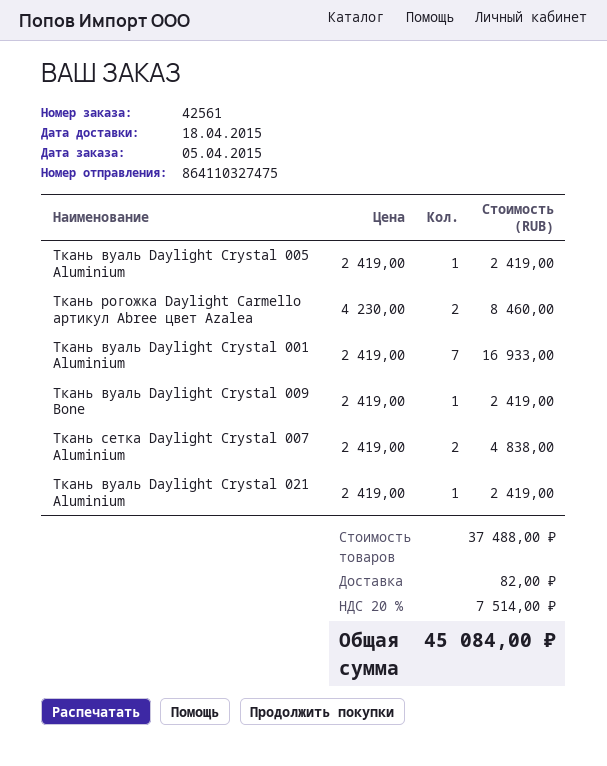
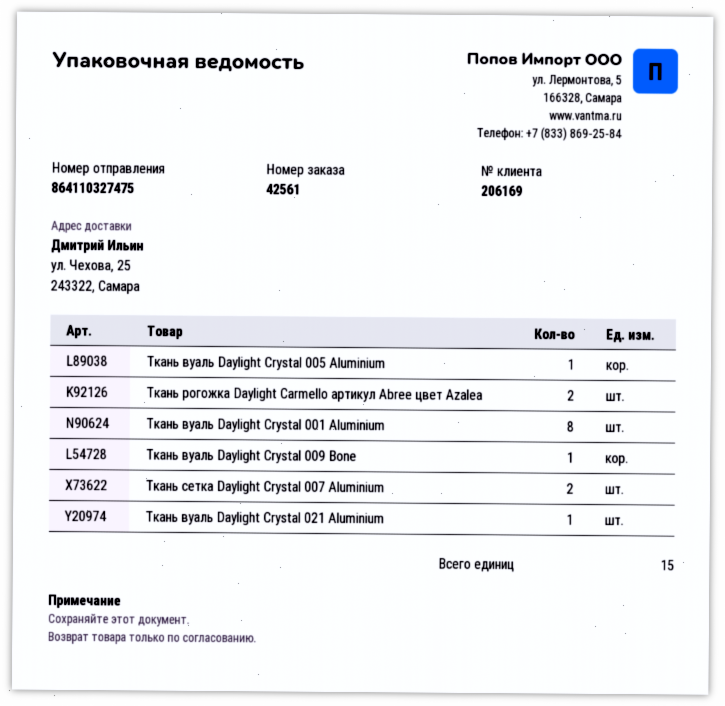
Ткань вуаль Daylight Crystal 001 Aluminium: 7 -> 8

